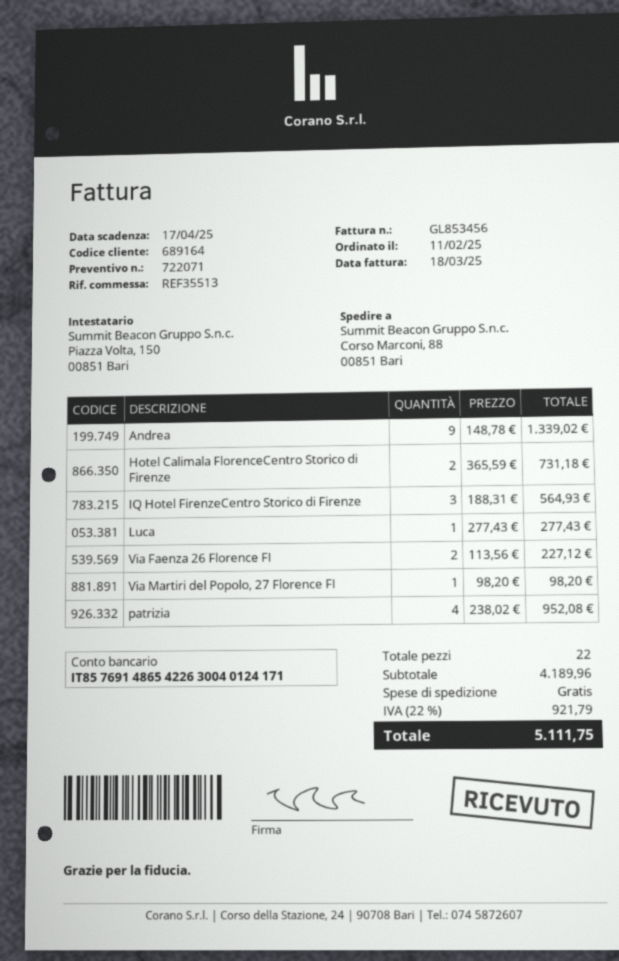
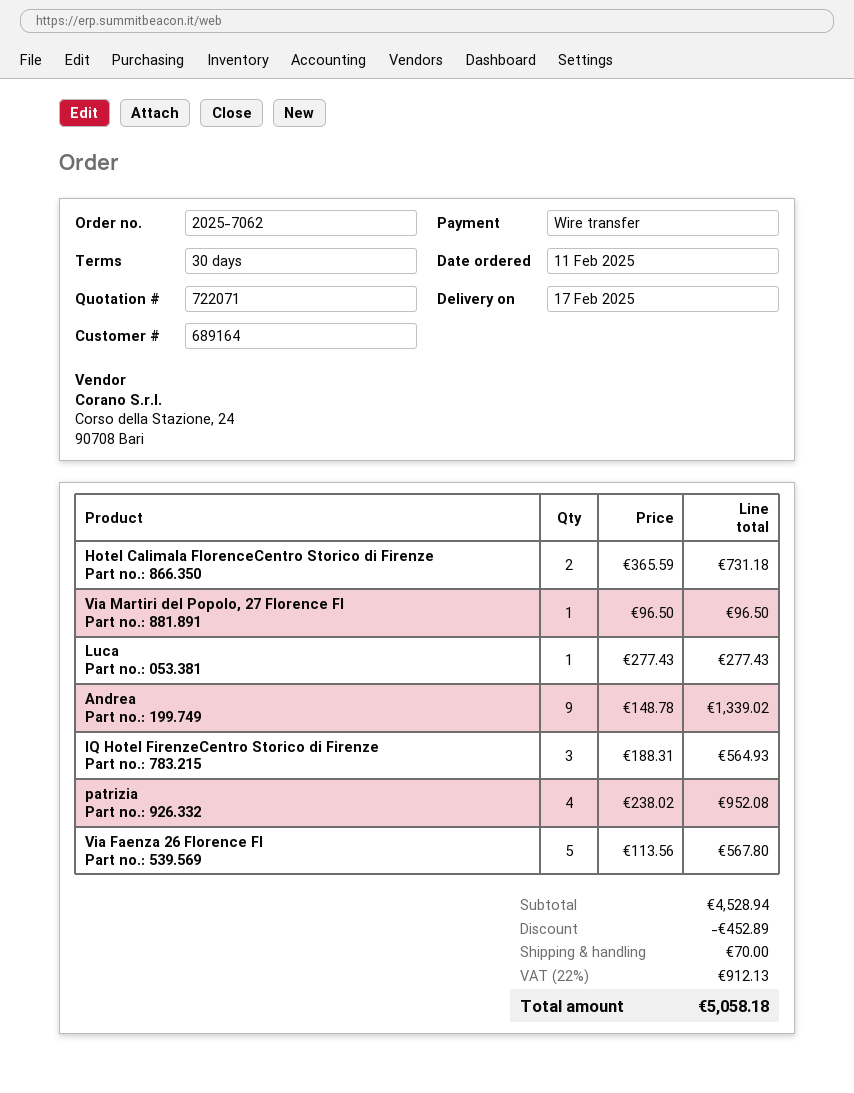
Via Faenza 26 Florence FI: 2 x 113.56 = 227.12 -> 5 x 113.56 = 567.80
Via Martiri del Popolo, 27 Florence FI: 1 x 98.20 = 98.20 -> 1 x 96.50 = 96.50
subtotal: 4189.96 -> 4528.94
discount: none -> 452.89
shipping: 0.00 -> 70.00
tax: 22% = 921.79 -> 22% = 912.13
total: 5111.75 -> 5058.18

